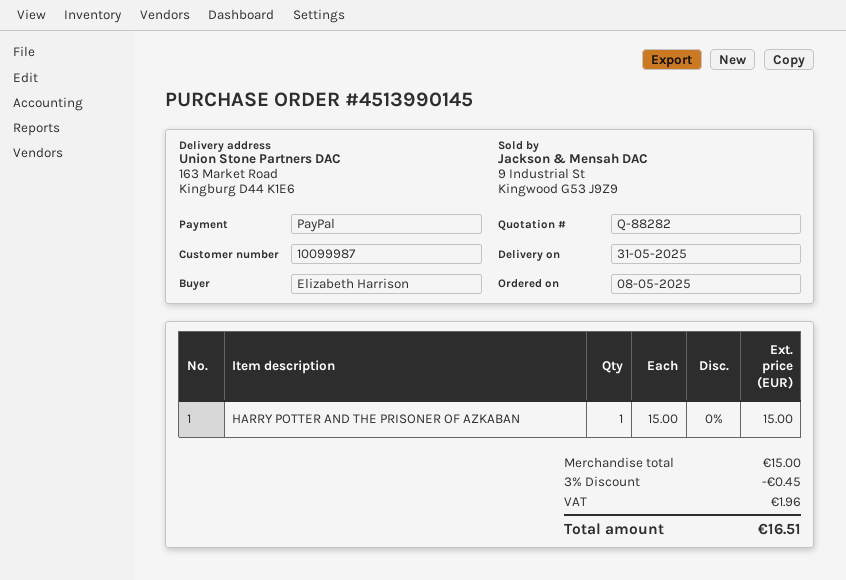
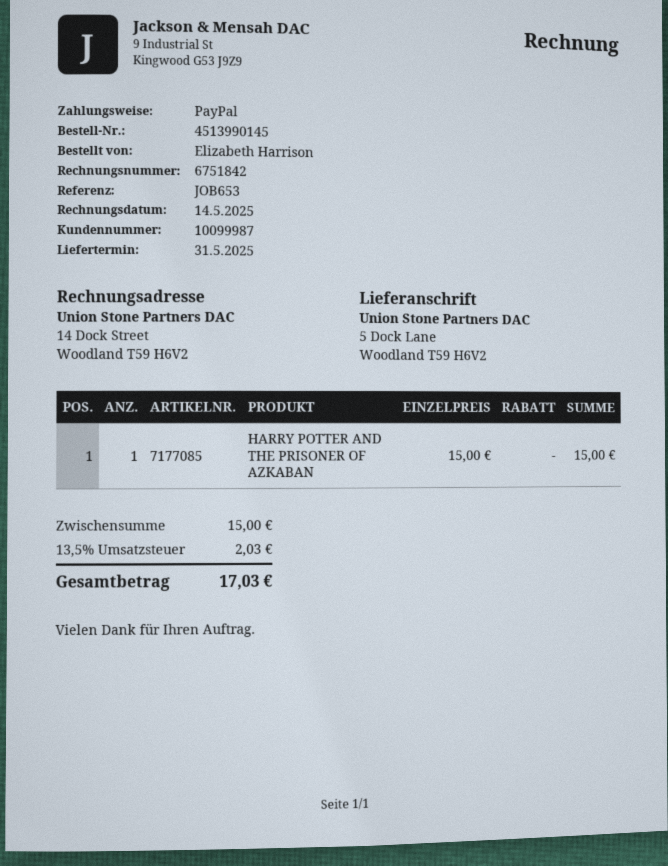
ship to: 163 Market Road, Kingburg D44 K1E6 -> 5 Dock Lane, Woodland T59 H6V2
discount: 3% = 0.45 -> none
tax: 1.96 -> 2.03
total: 16.51 -> 17.03

